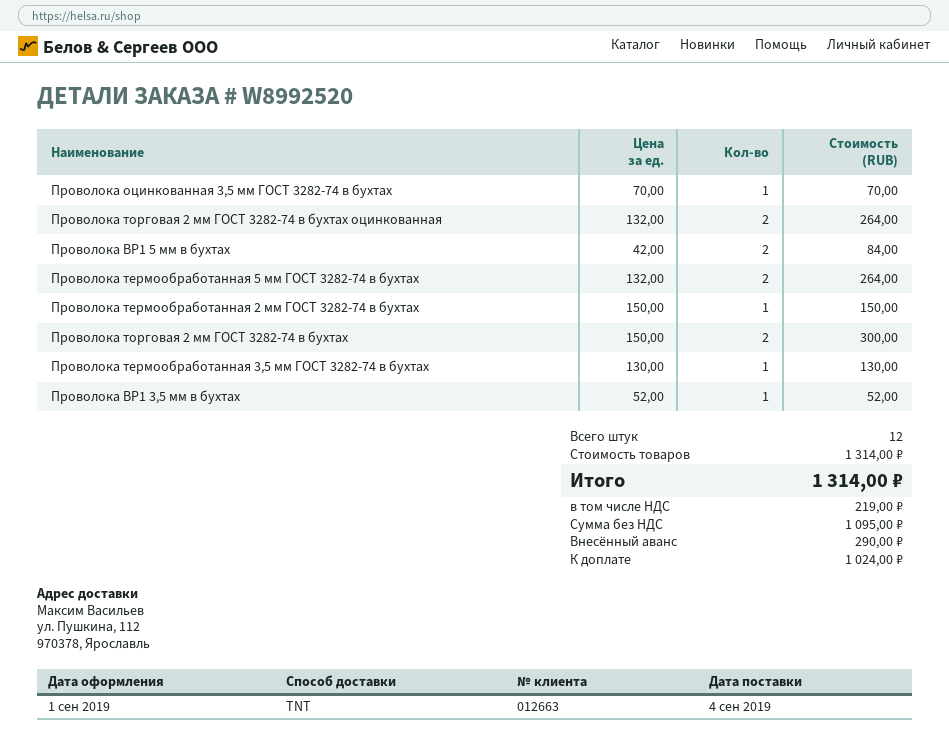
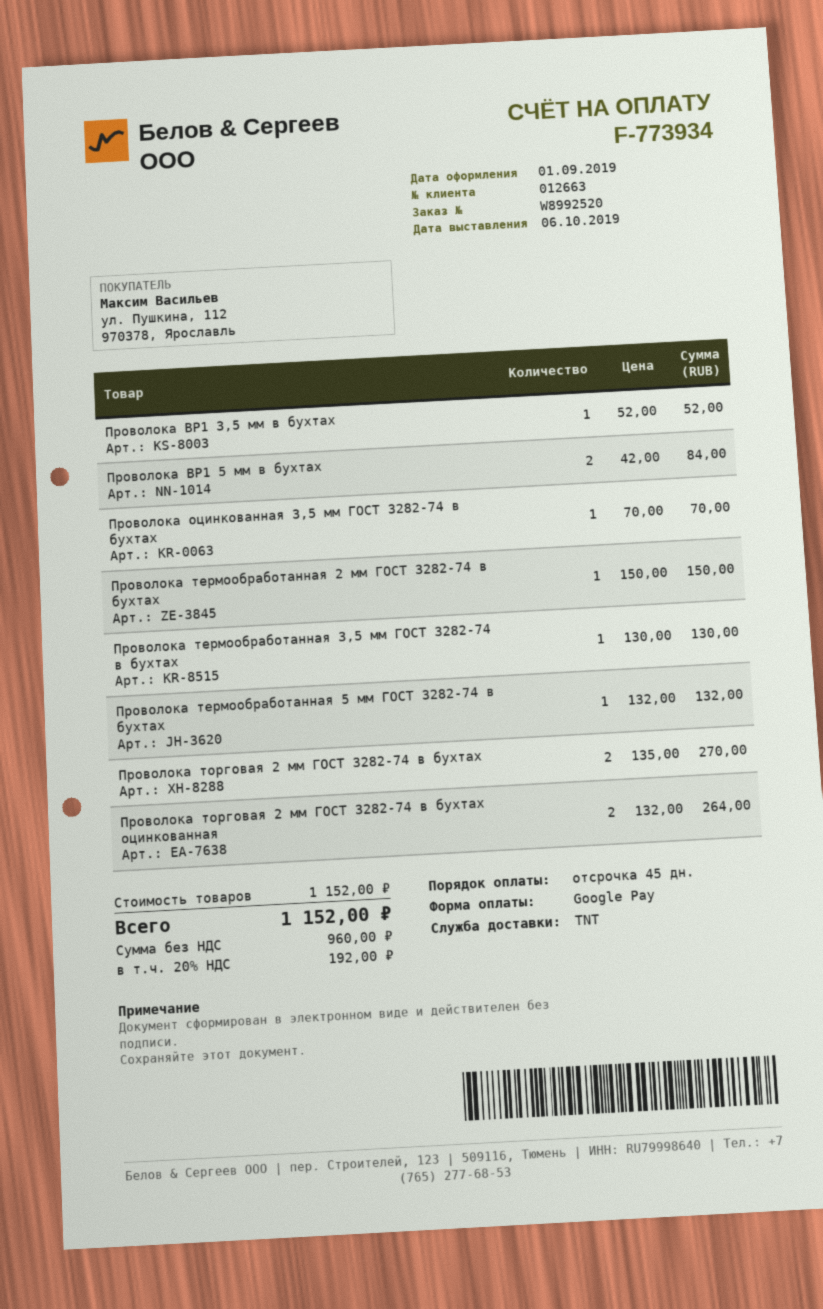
Проволока термообработанная 5 мм ГОСТ 3282-74 в бухтах: 2 x 132.00 = 264.00 -> 1 x 132.00 = 132.00
Проволока торговая 2 мм ГОСТ 3282-74 в бухтах: 2 x 150.00 = 300.00 -> 2 x 135.00 = 270.00
subtotal: 1314.00 -> 1152.00
net: 1095.00 -> 960.00
tax: 219.00 -> 192.00
total: 1314.00 -> 1152.00

